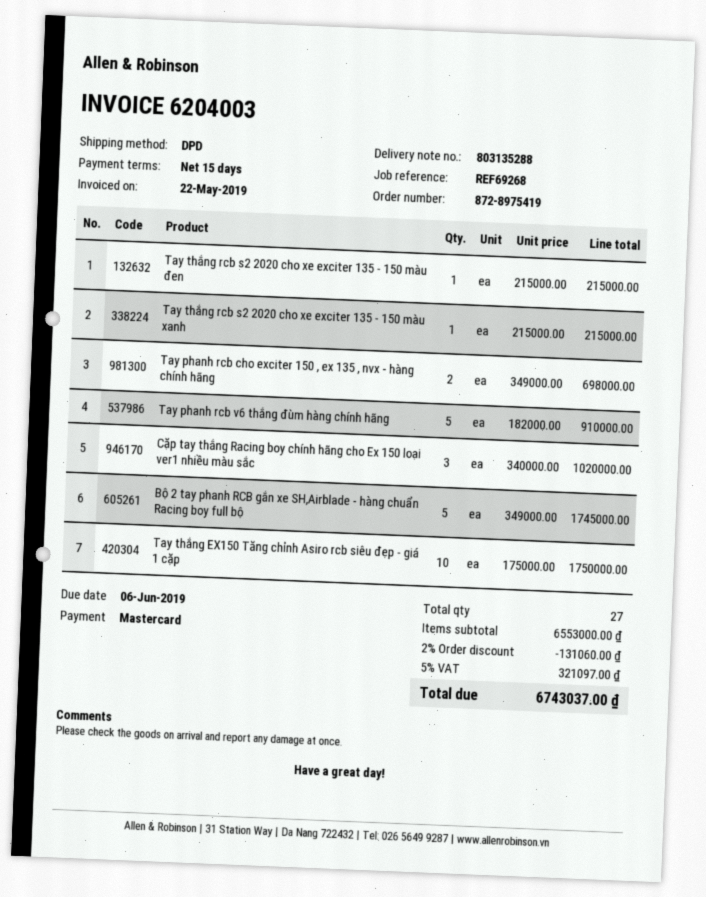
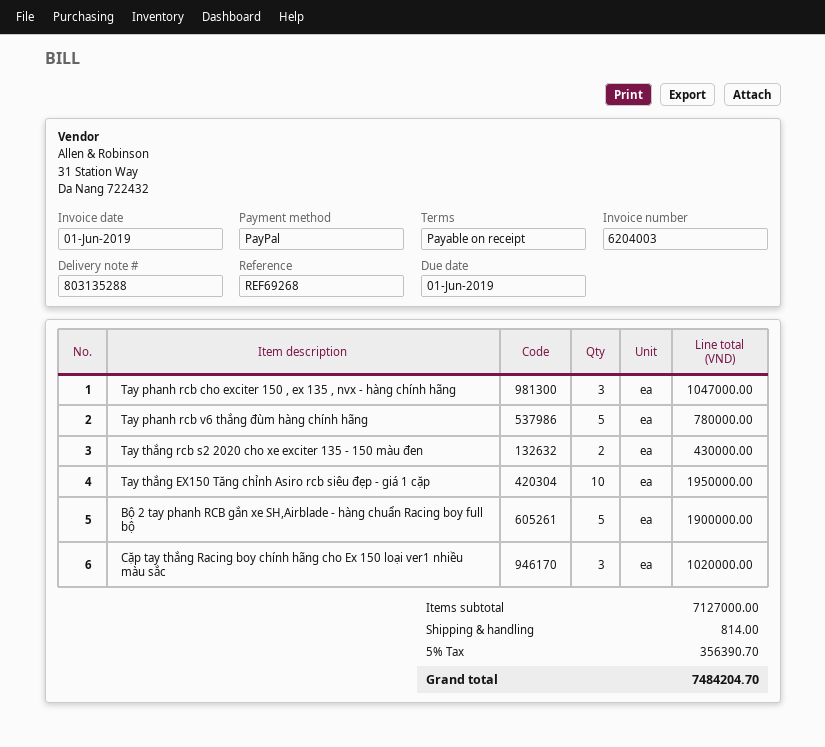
invoice date: 2019-05-22 -> 2019-06-01
payment terms: 15 days -> on receipt
due date: 2019-06-06 -> 2019-06-01
payment method: Mastercard -> PayPal
Tay thắng rcb s2 2020 cho xe exciter 135 - 150 màu đen: 1 for 215000.00 -> 2 for 430000.00
Tay thắng rcb s2 2020 cho xe exciter 135 - 150 màu xanh: 1 for 215000.00 -> none
Tay phanh rcb cho exciter 150 , ex 135 , nvx - hàng chính hãng: 2 for 698000.00 -> 3 for 1047000.00
Tay phanh rcb v6 thắng đùm hàng chính hãng: 5 for 910000.00 -> 5 for 780000.00
Bộ 2 tay phanh RCB gắn xe SH,Airblade - hàng chuẩn Racing boy full bộ: 5 for 1745000.00 -> 5 for 1900000.00
Tay thắng EX150 Tăng chỉnh Asiro rcb siêu đẹp - giá 1 cặp: 10 for 1750000.00 -> 10 for 1950000.00
subtotal: 6553000.00 -> 7127000.00
discount: 2% = 131060.00 -> none
shipping: none -> 814.00
tax: 5% = 321097.00 -> 5% = 356390.70
total: 6743037.00 -> 7484204.70

